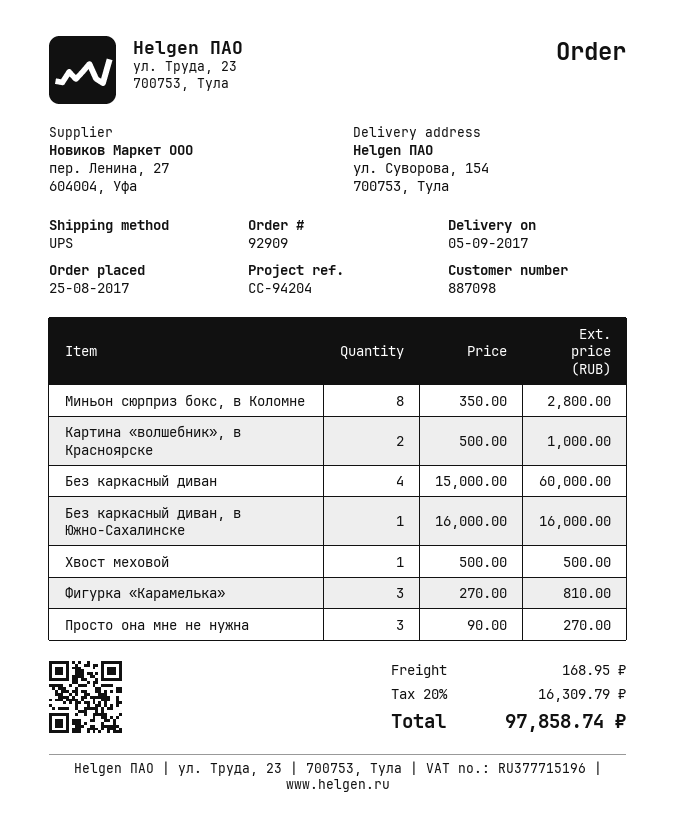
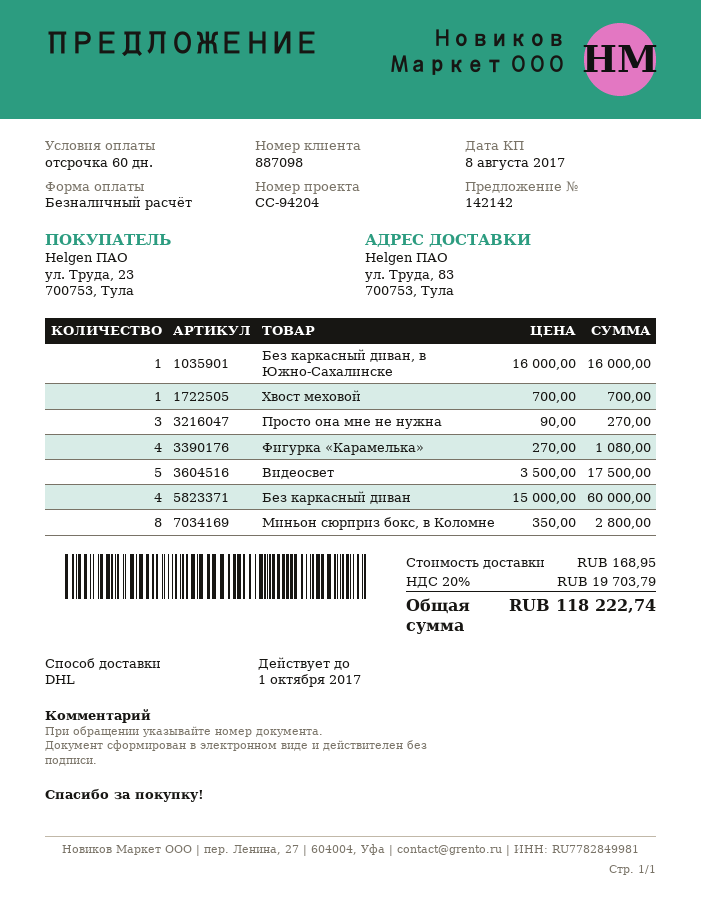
shipping method: UPS -> DHL
ship to: ул. Суворова, 154, 700753, Тула -> ул. Труда, 83, 700753, Тула
Картина «волшебник», в Красноярске: 2 x 500.00 = 1000.00 -> none
Хвост меховой: 1 x 500.00 = 500.00 -> 1 x 700.00 = 700.00
Фигурка «Карамелька»: 3 x 270.00 = 810.00 -> 4 x 270.00 = 1080.00
Видеосвет: none -> 5 x 3500.00 = 17500.00
tax: 20% = 16309.79 -> 20% = 19703.79
total: 97858.74 -> 118222.74

